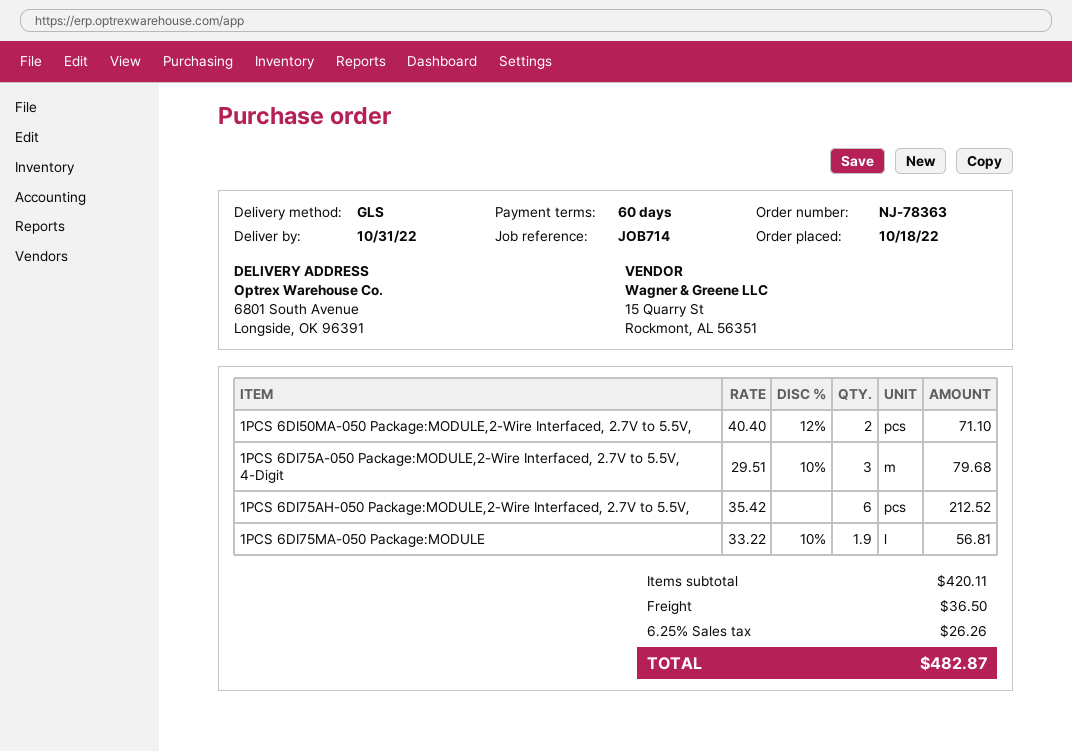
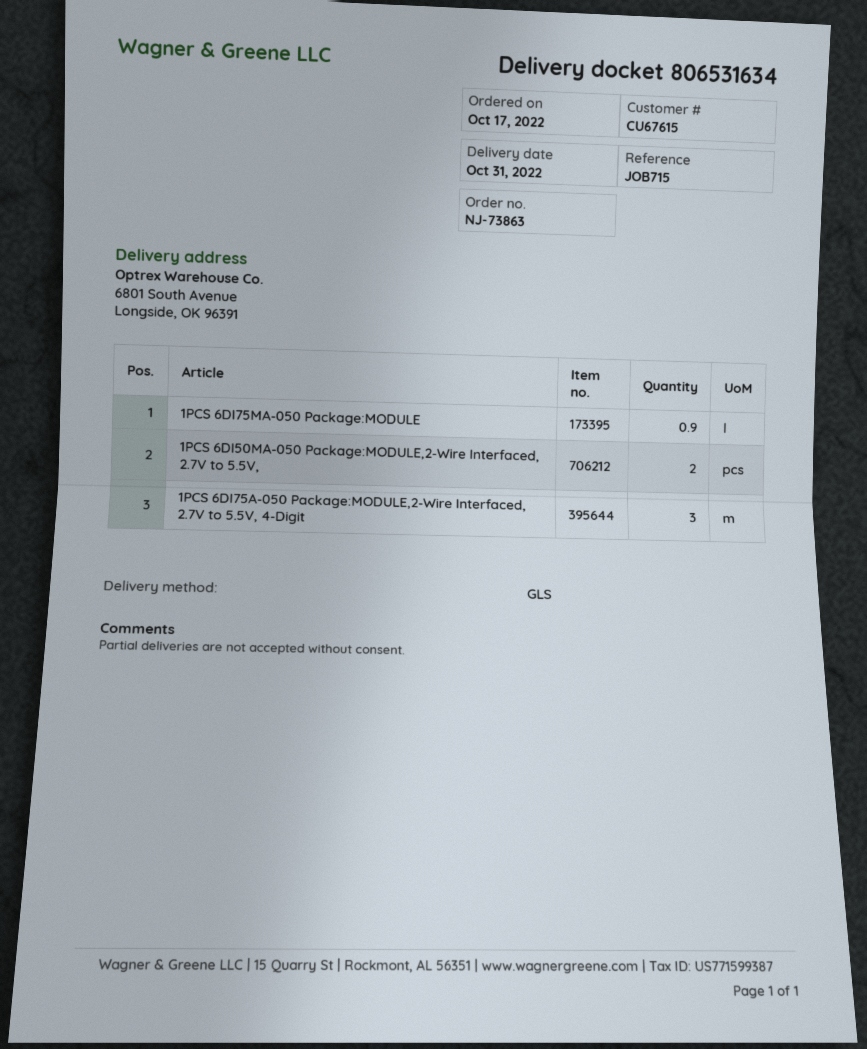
order number: NJ-78363 -> NJ-73863
order date: 2022-10-18 -> 2022-10-17
reference: JOB714 -> JOB715
1PCS 6DI75AH-050 Package:MODULE,2-Wire Interfaced, 2.7V to 5.5V,: 6 -> none
1PCS 6DI75MA-050 Package:MODULE: 1.9 -> 0.9

